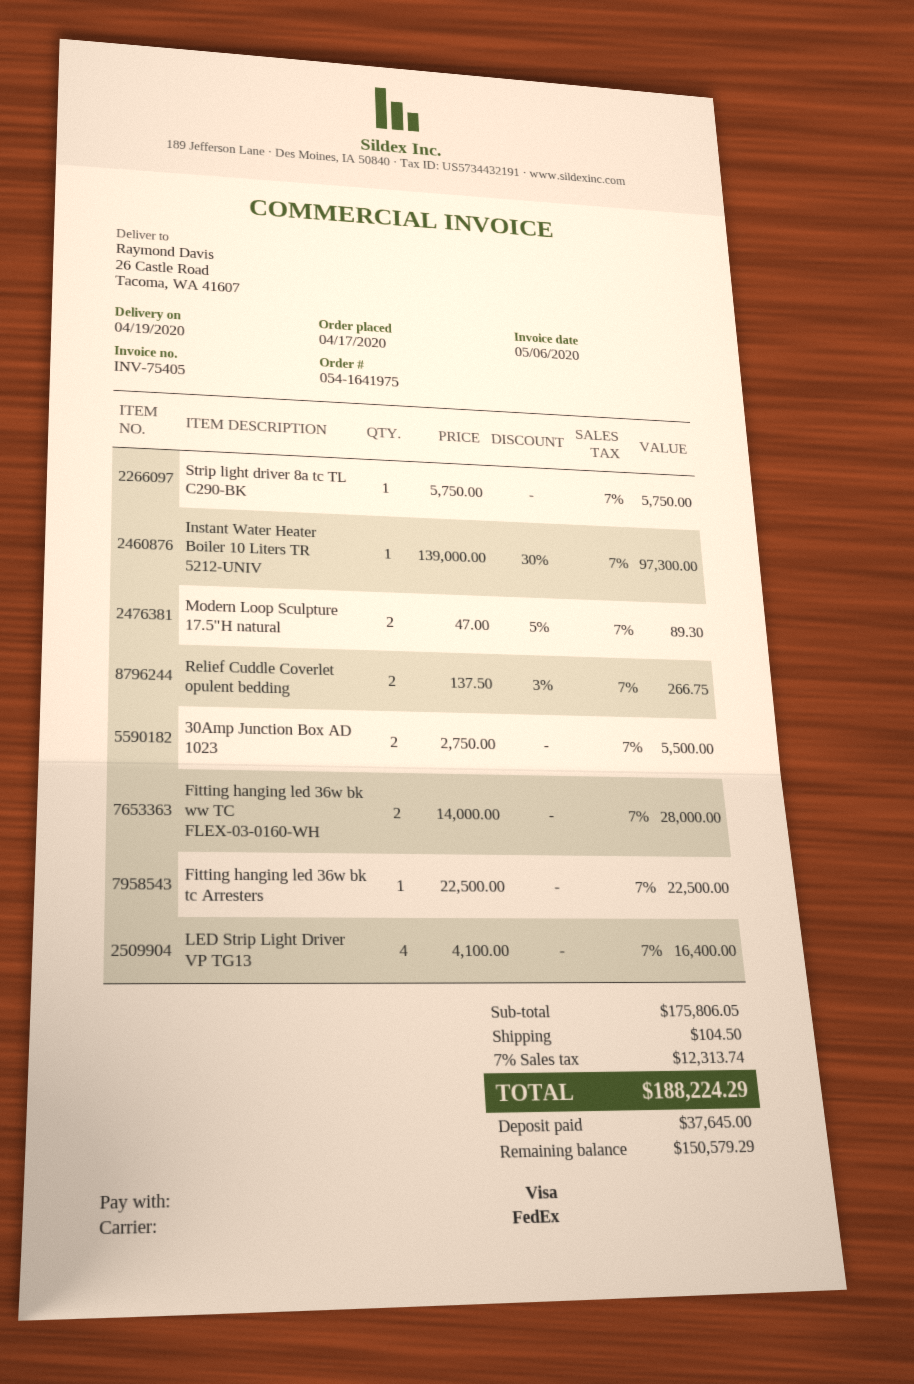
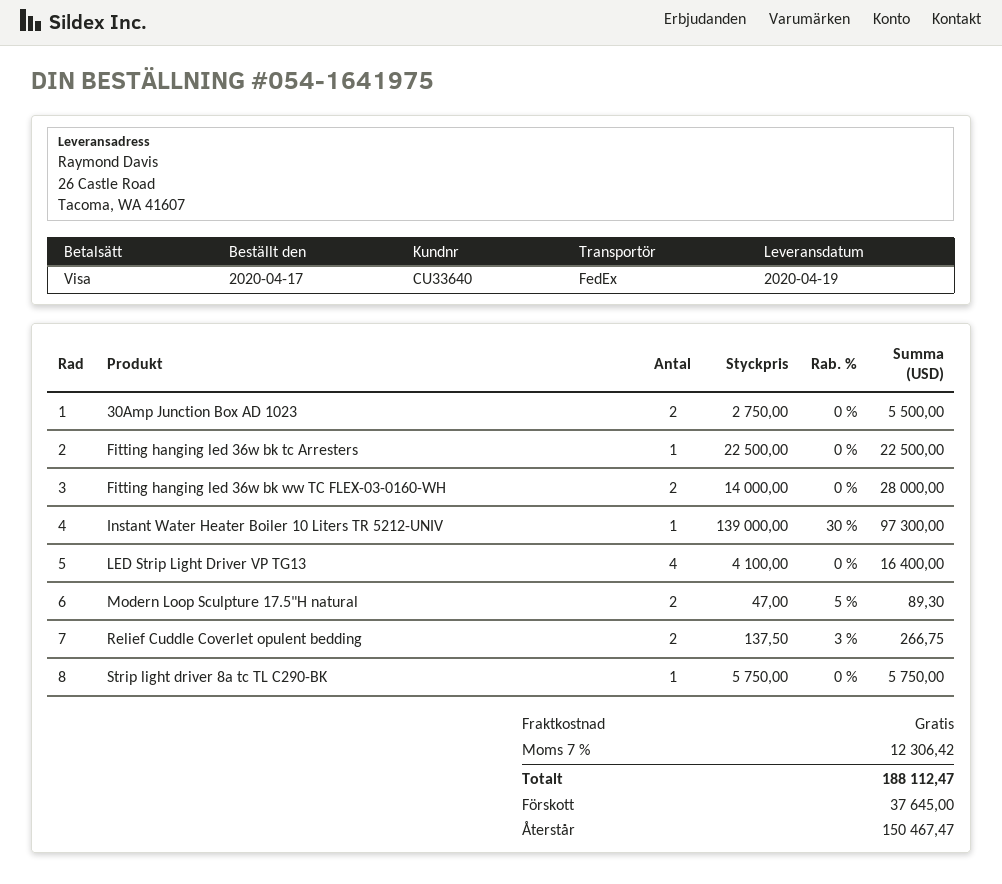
shipping: 104.50 -> 0.00
tax: 7% = 12313.74 -> 7% = 12306.42
total: 188224.29 -> 188112.47
balance: 150579.29 -> 150467.47

